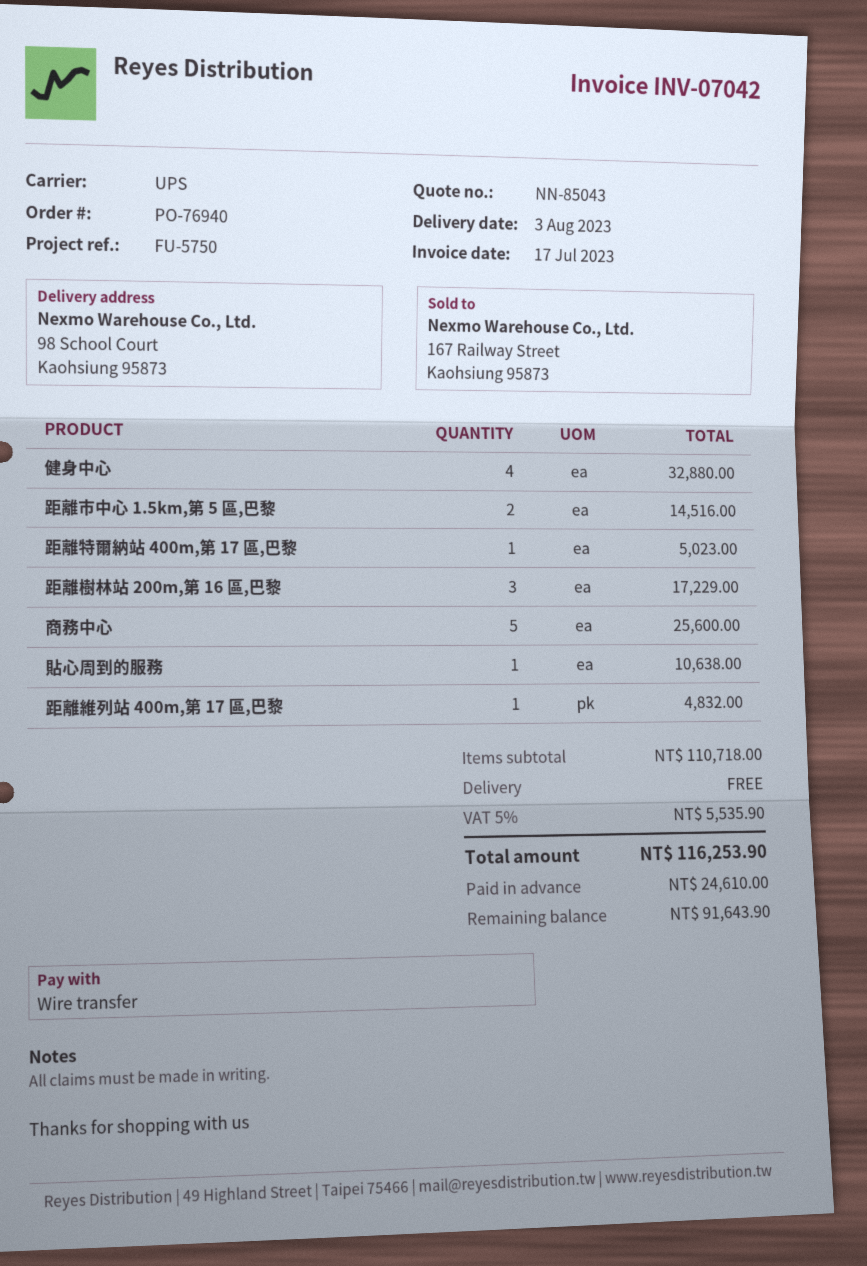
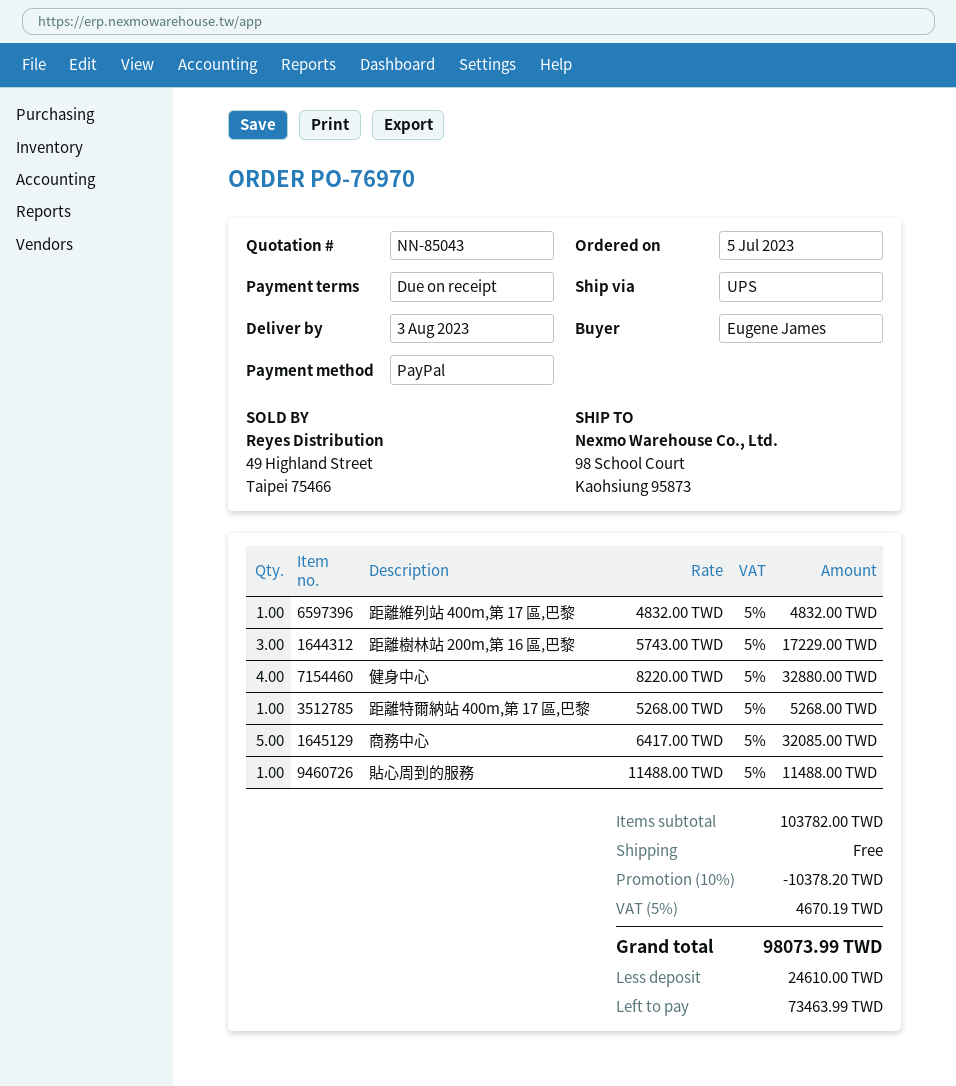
order number: PO-76940 -> PO-76970
payment method: bank transfer -> PayPal
距離市中心 1.5km,第 5 區,巴黎: 2 for 14516.00 -> none
距離特爾納站 400m,第 17 區,巴黎: 1 for 5023.00 -> 1 for 5268.00
商務中心: 5 for 25600.00 -> 5 for 32085.00
貼心周到的服務: 1 for 10638.00 -> 1 for 11488.00
subtotal: 110718.00 -> 103782.00
discount: none -> 10% = 10378.20
tax: 5% = 5535.90 -> 5% = 4670.19
total: 116253.90 -> 98073.99
balance: 91643.90 -> 73463.99

